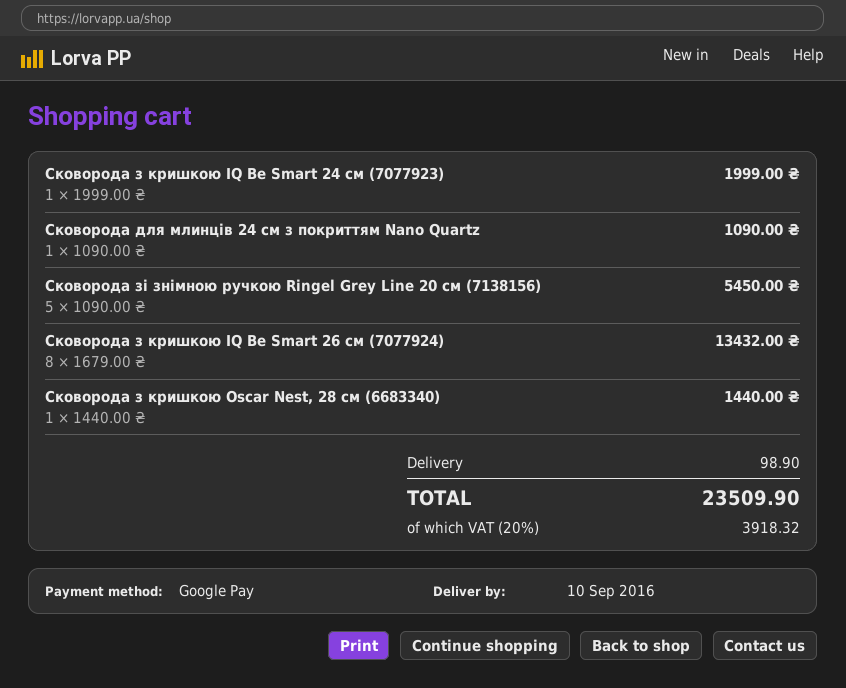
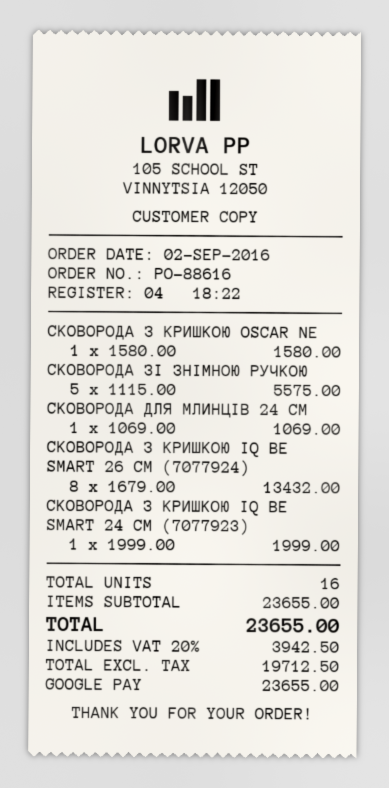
Сковорода для млинців 24 см з покриттям Nano Quartz: 1 x 1090.00 = 1090.00 -> 1 x 1069.00 = 1069.00
Сковорода зі знімною ручкою Ringel Grey Line 20 см (7138156): 5 x 1090.00 = 5450.00 -> 5 x 1115.00 = 5575.00
Сковорода з кришкою Oscar Nest, 28 см (6683340): 1 x 1440.00 = 1440.00 -> 1 x 1580.00 = 1580.00
shipping: 98.90 -> none
tax: 20% = 3918.32 -> 20% = 3942.50
total: 23509.90 -> 23655.00

